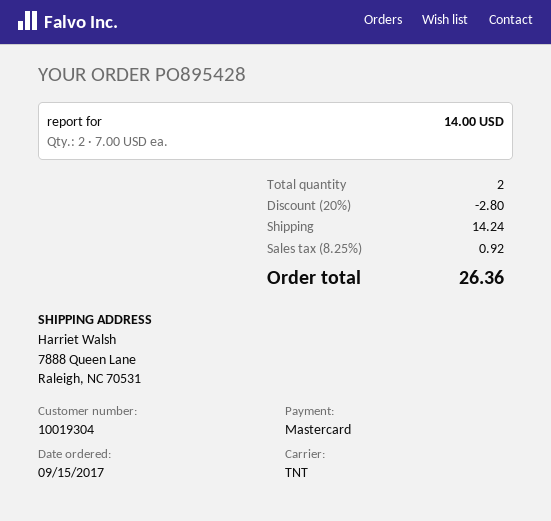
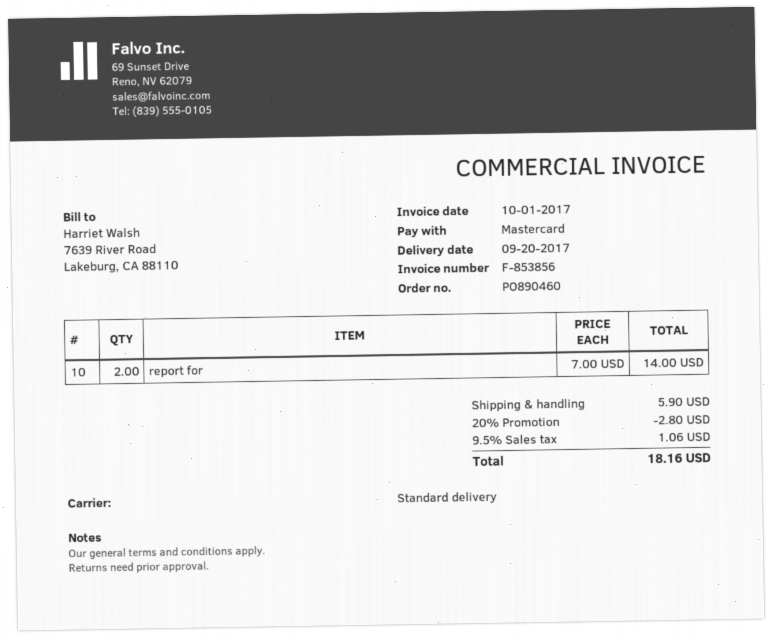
order number: PO895428 -> PO890460
shipping method: TNT -> standard
shipping: 14.24 -> 5.90
tax: 8.25% = 0.92 -> 9.5% = 1.06
total: 26.36 -> 18.16

